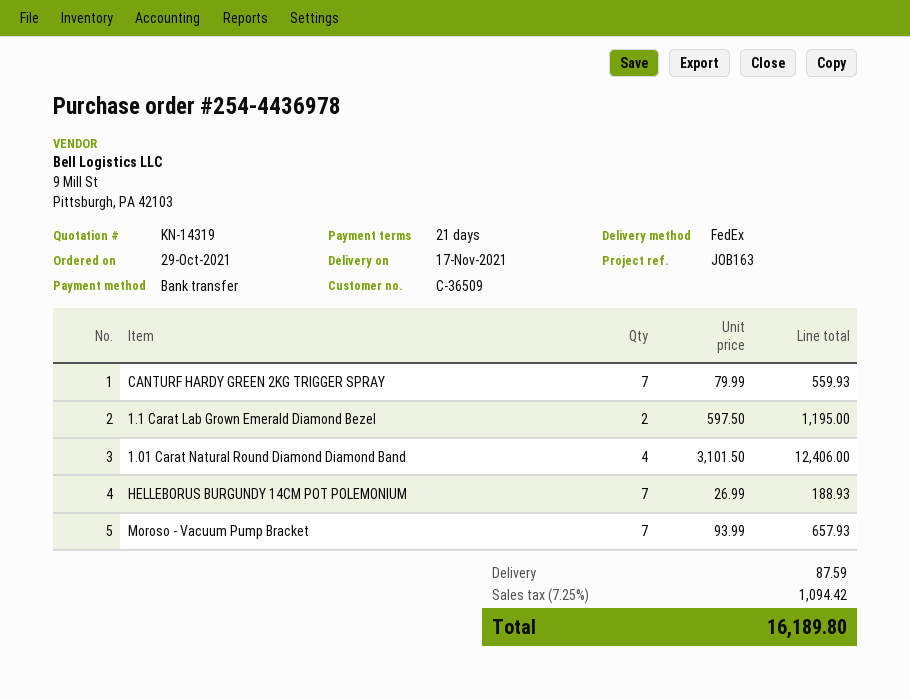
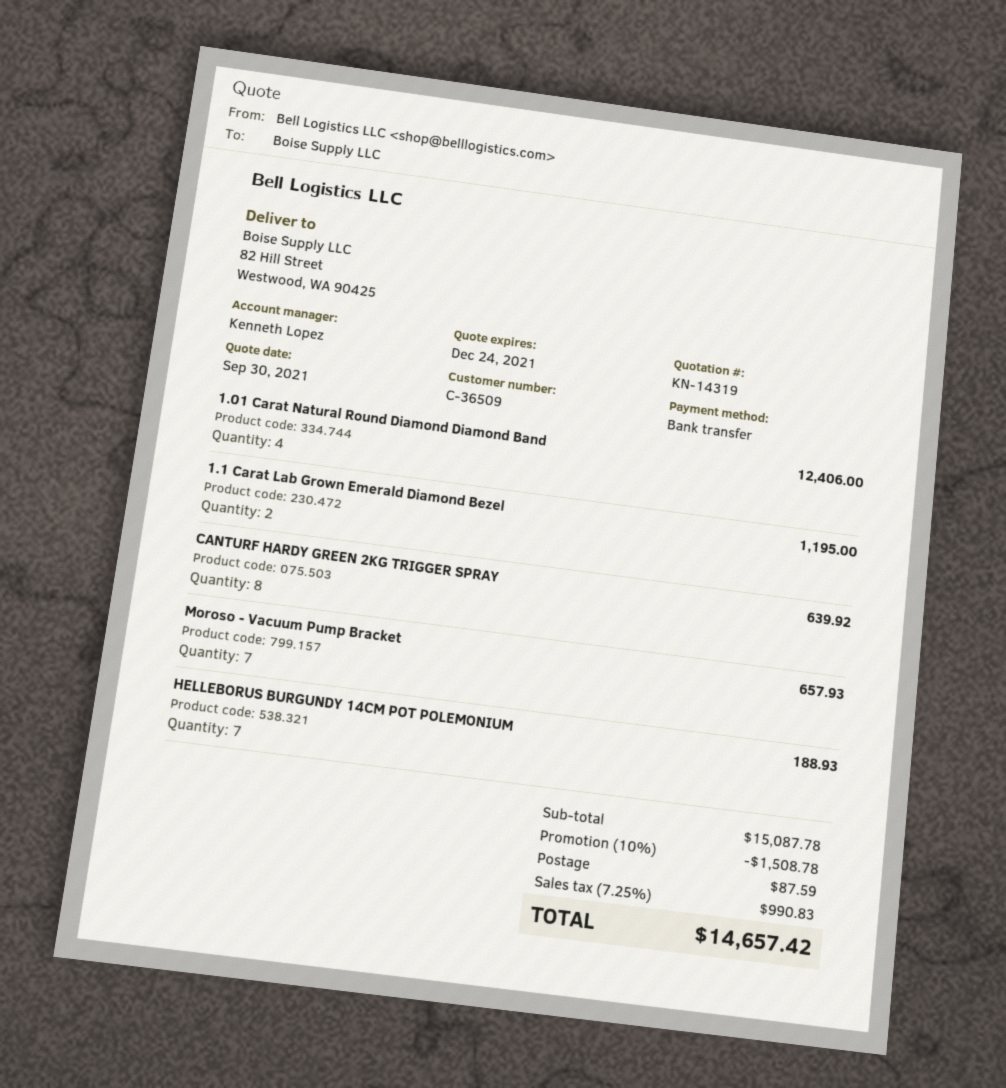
CANTURF HARDY GREEN 2KG TRIGGER SPRAY: 7 for 559.93 -> 8 for 639.92
discount: none -> 10% = 1508.78
tax: 7.25% = 1094.42 -> 7.25% = 990.83
total: 16189.80 -> 14657.42

